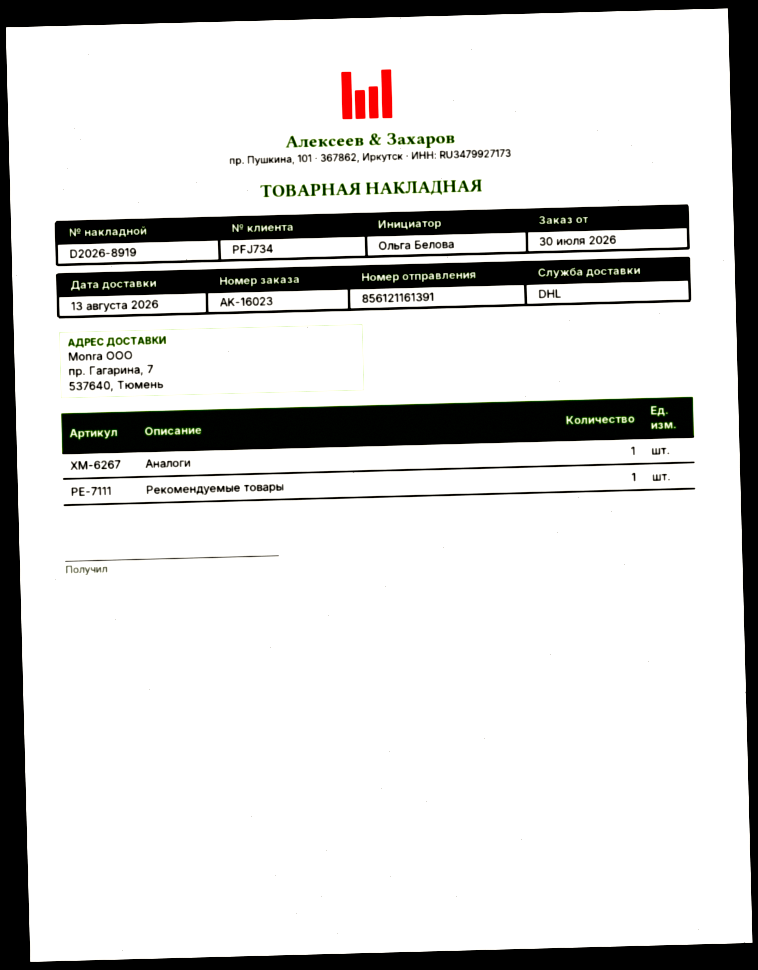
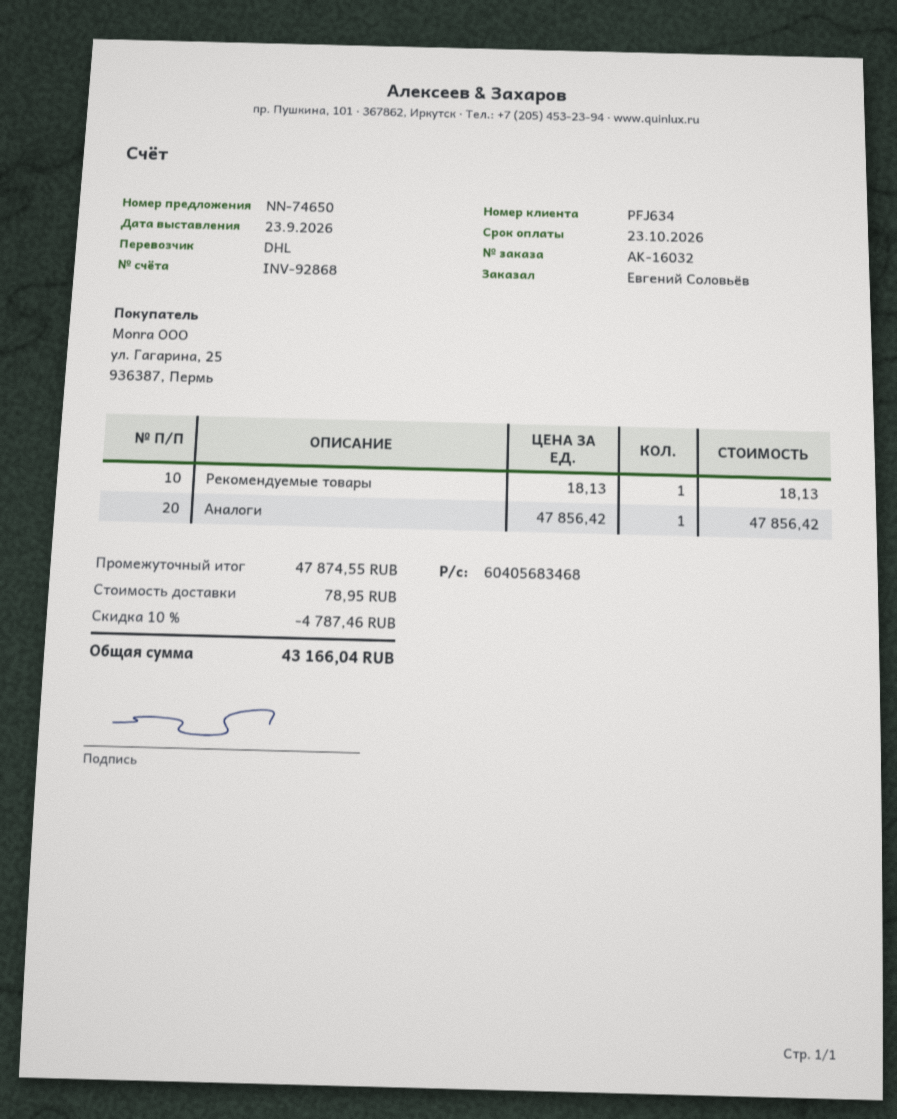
order number: AK-16023 -> AK-16032
customer number: PFJ734 -> PFJ634
ordered by: Ольга Белова -> Евгений Соловьёв

